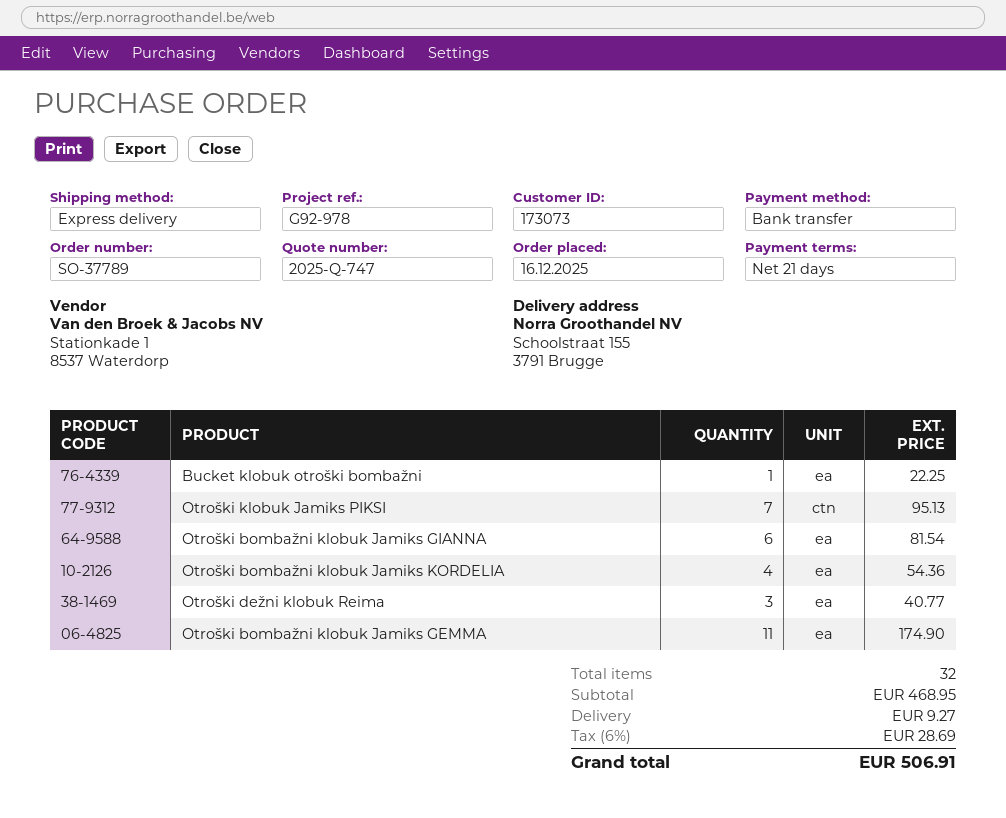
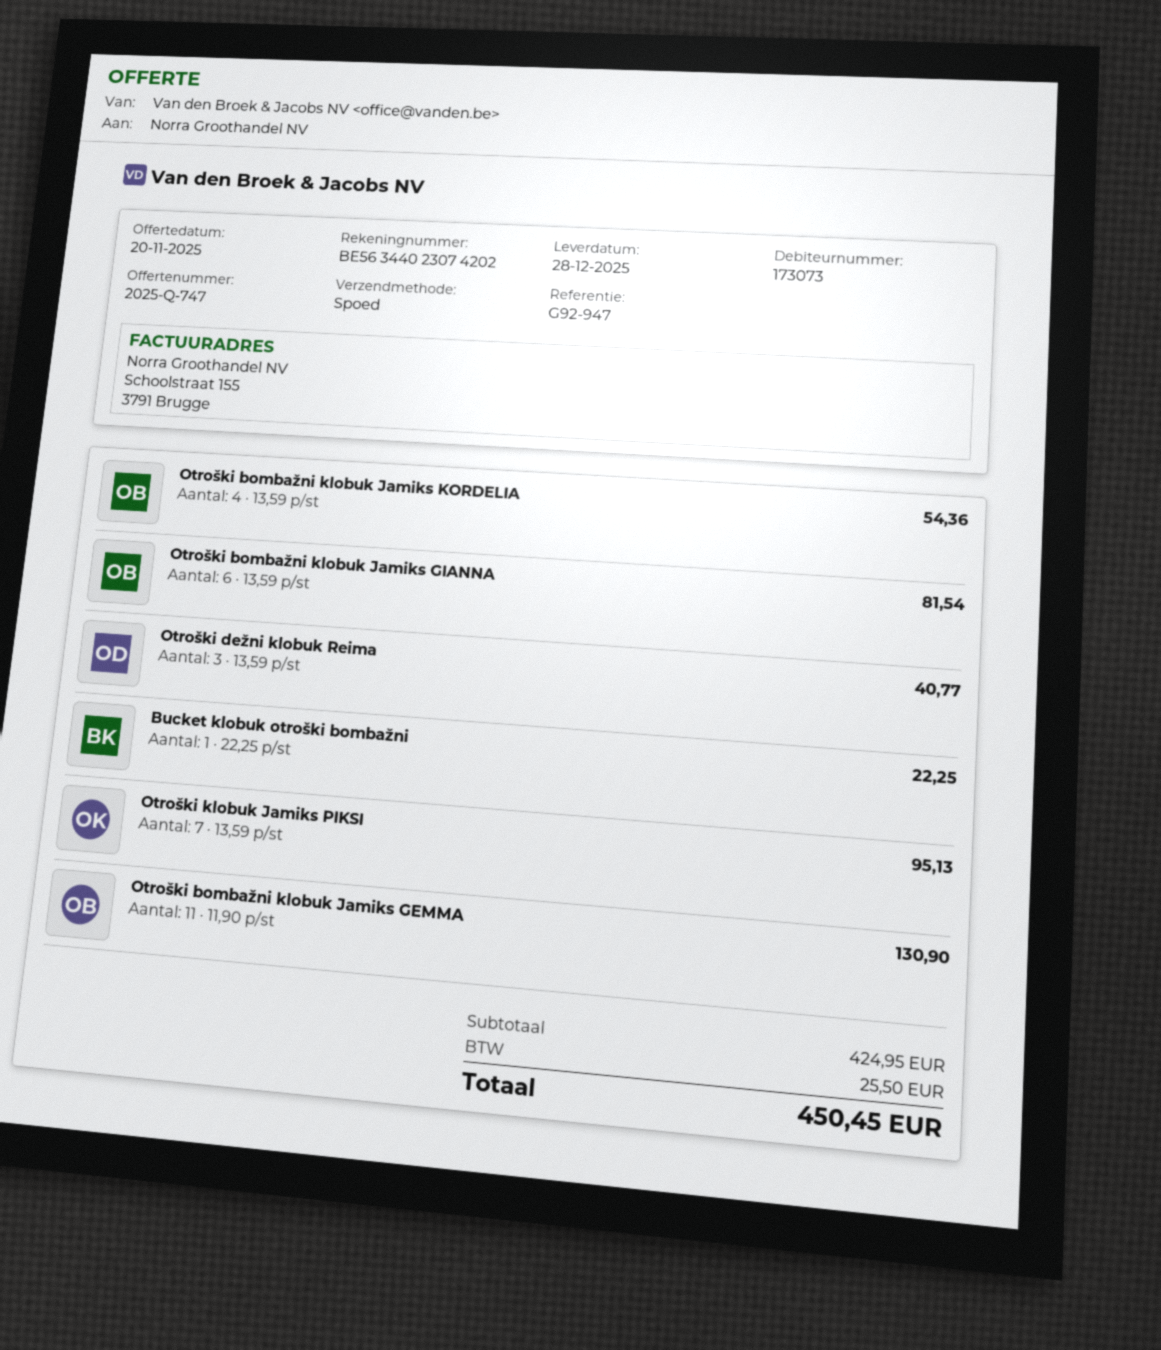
reference: G92-978 -> G92-947
Otroški bombažni klobuk Jamiks GEMMA: 11 for 174.90 -> 11 for 130.90
subtotal: 468.95 -> 424.95
shipping: 9.27 -> none
tax: 28.69 -> 25.50
total: 506.91 -> 450.45

